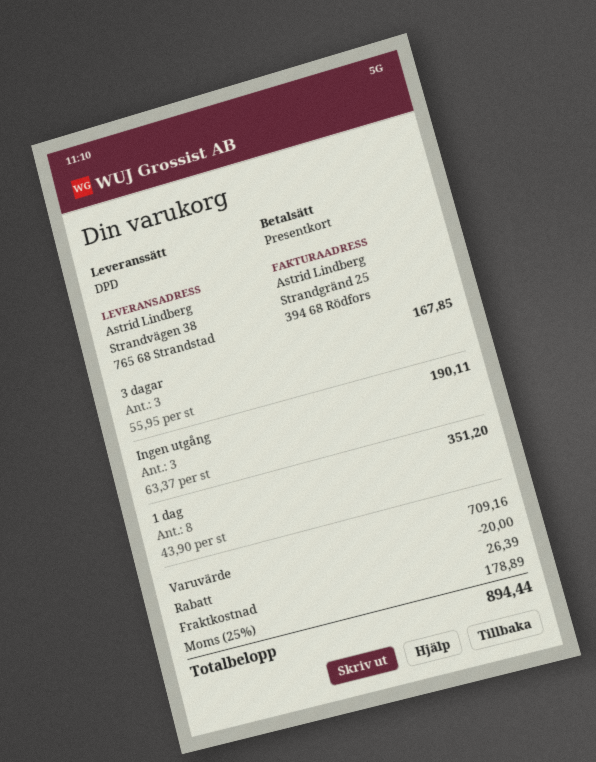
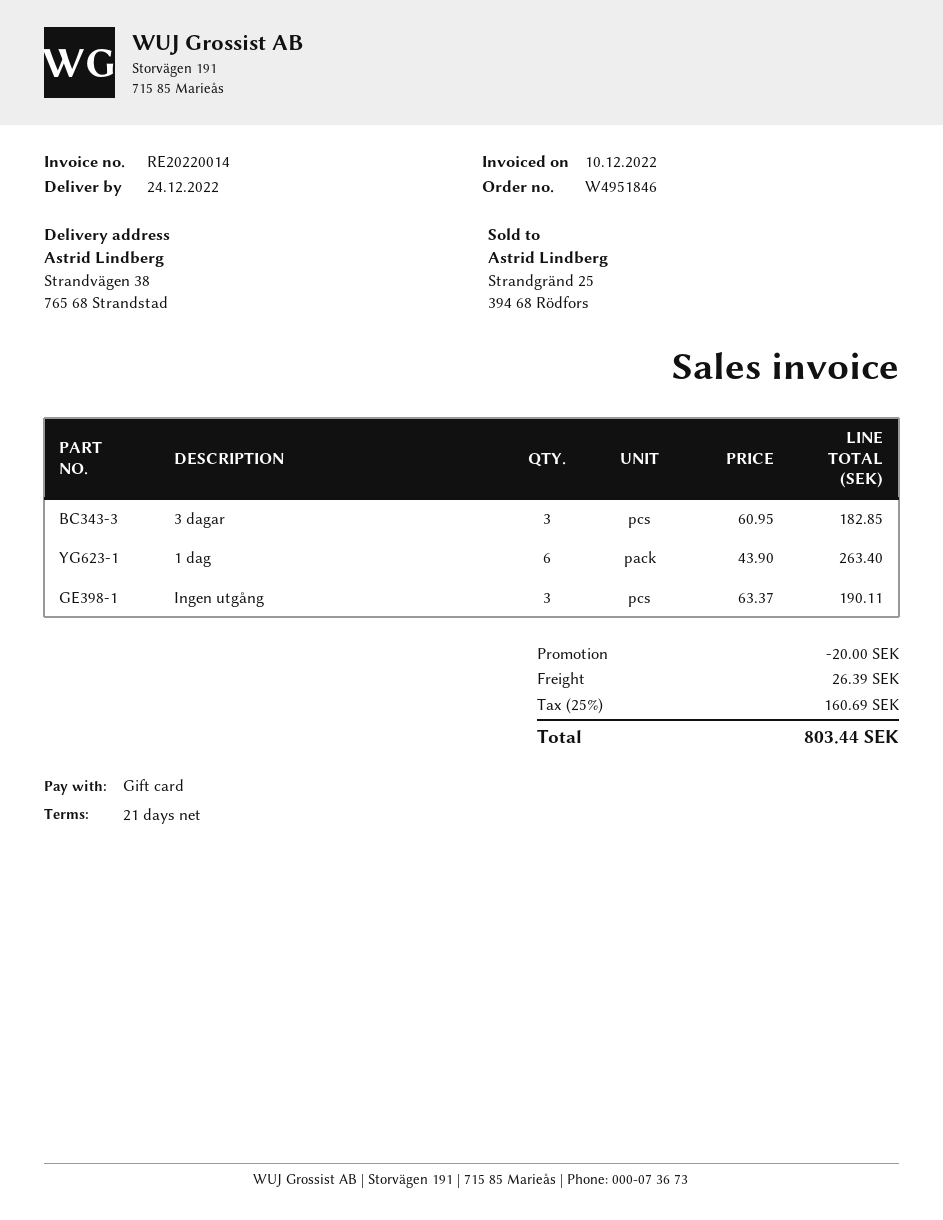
3 dagar: 3 x 55.95 = 167.85 -> 3 x 60.95 = 182.85
1 dag: 8 x 43.90 = 351.20 -> 6 x 43.90 = 263.40
tax: 25% = 178.89 -> 25% = 160.69
total: 894.44 -> 803.44

